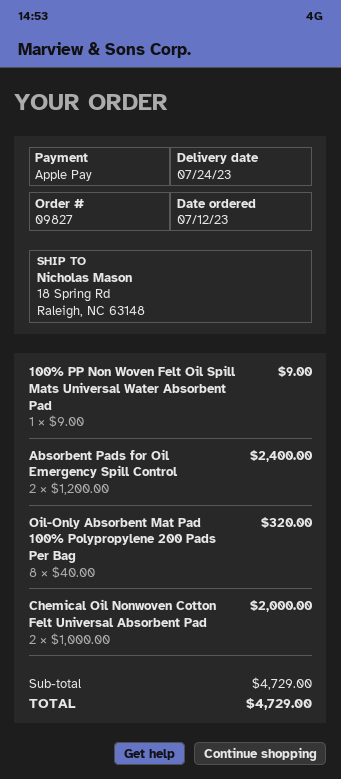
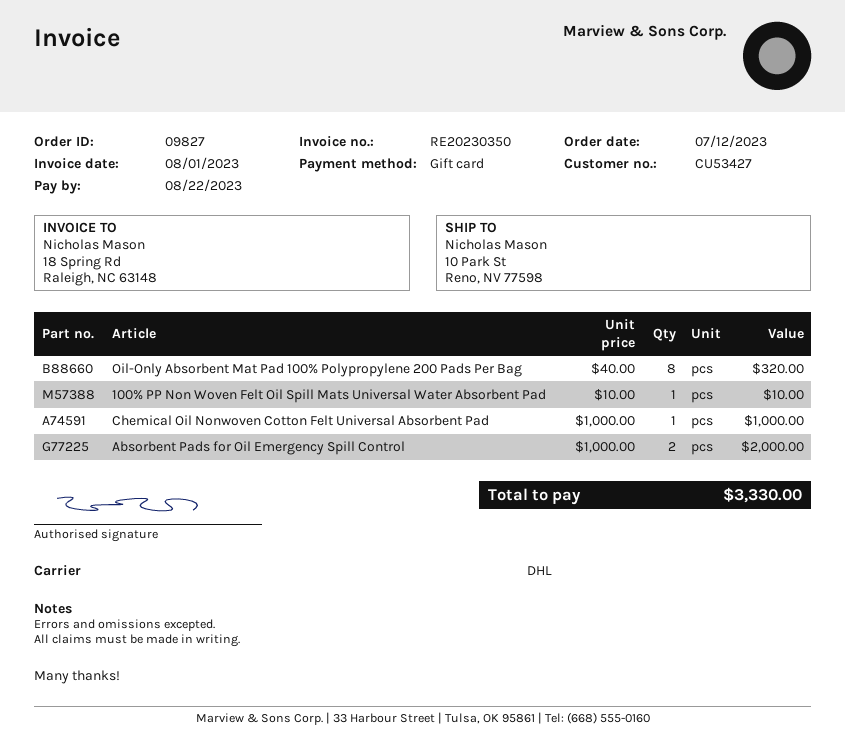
payment method: Apple Pay -> gift card
ship to: 18 Spring Rd, Raleigh, NC 63148 -> 10 Park St, Reno, NV 77598
100% PP Non Woven Felt Oil Spill Mats Universal Water Absorbent Pad: 1 x 9.00 = 9.00 -> 1 x 10.00 = 10.00
Absorbent Pads for Oil Emergency Spill Control: 2 x 1200.00 = 2400.00 -> 2 x 1000.00 = 2000.00
Chemical Oil Nonwoven Cotton Felt Universal Absorbent Pad: 2 x 1000.00 = 2000.00 -> 1 x 1000.00 = 1000.00
total: 4729.00 -> 3330.00

